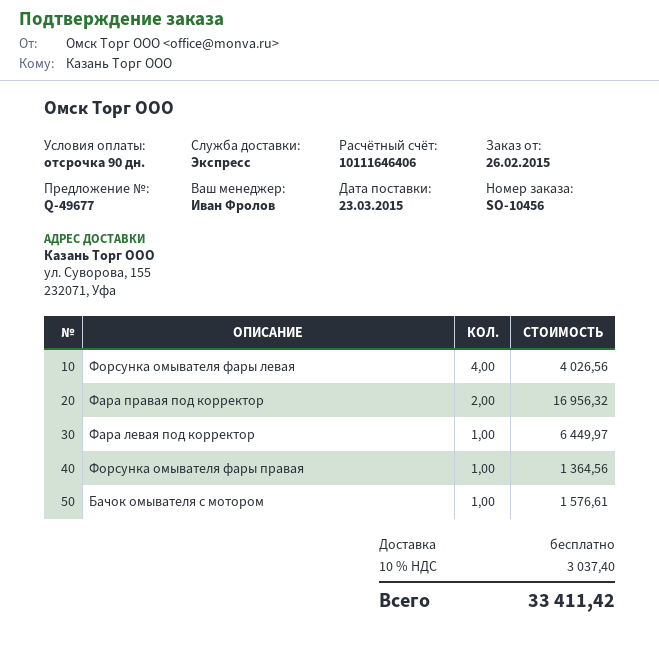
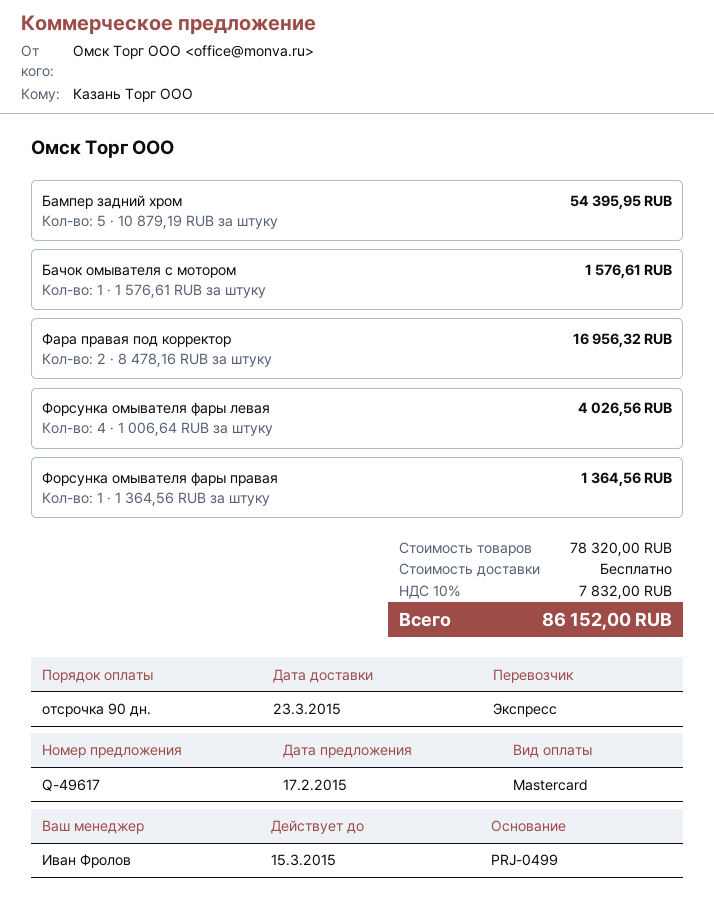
quote number: Q-49677 -> Q-49617
Фара левая под корректор: 1 for 6449.97 -> none
Бампер задний хром: none -> 5 for 54395.95
tax: 10% = 3037.40 -> 10% = 7832.00
total: 33411.42 -> 86152.00

